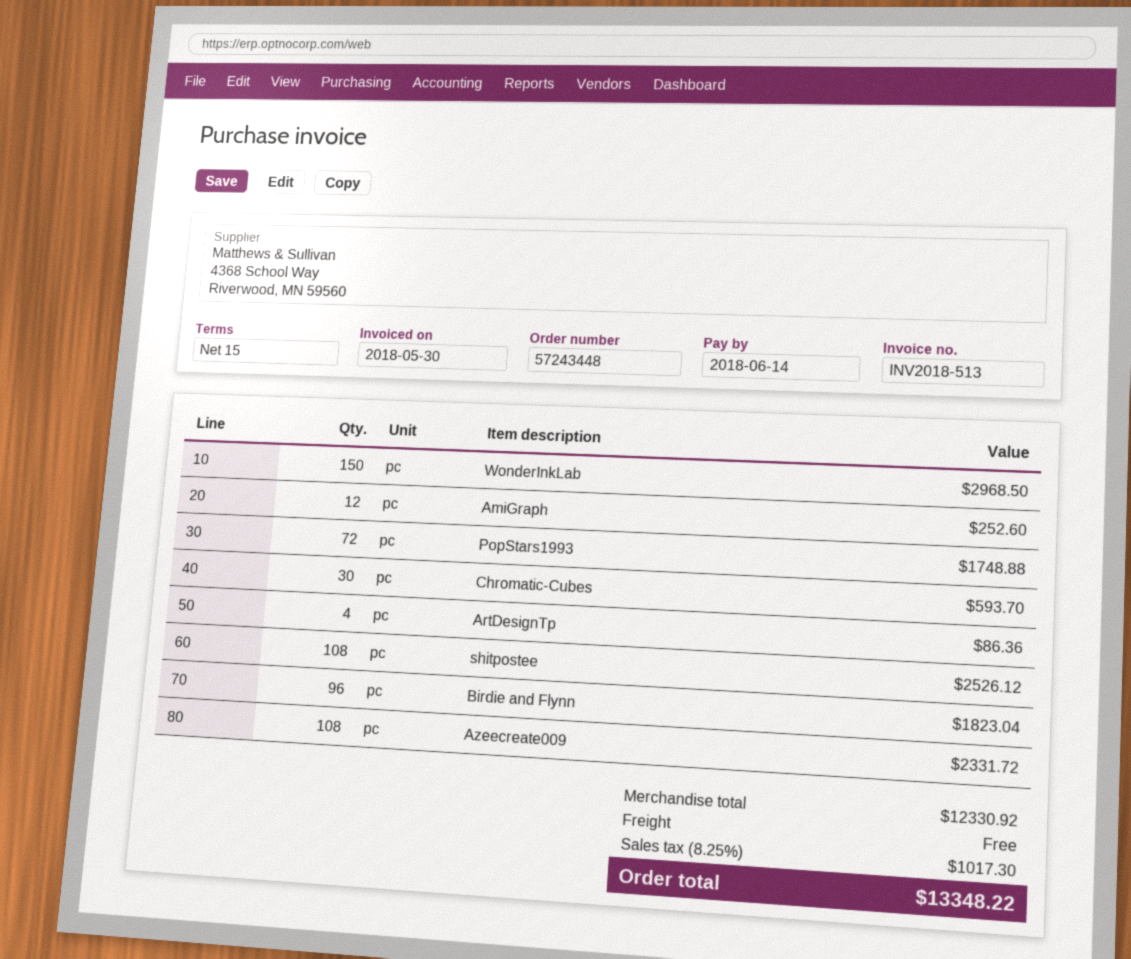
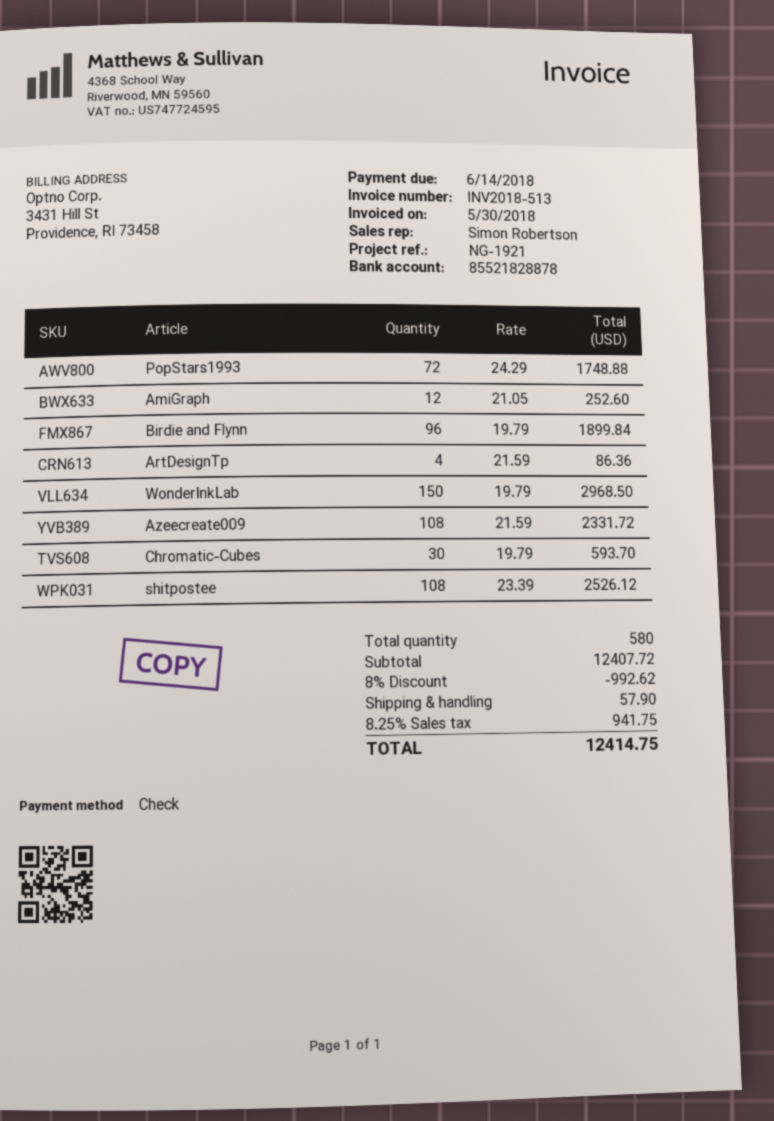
Birdie and Flynn: 96 for 1823.04 -> 96 for 1899.84
subtotal: 12330.92 -> 12407.72
discount: none -> 8% = 992.62
shipping: 0.00 -> 57.90
tax: 8.25% = 1017.30 -> 8.25% = 941.75
total: 13348.22 -> 12414.75

